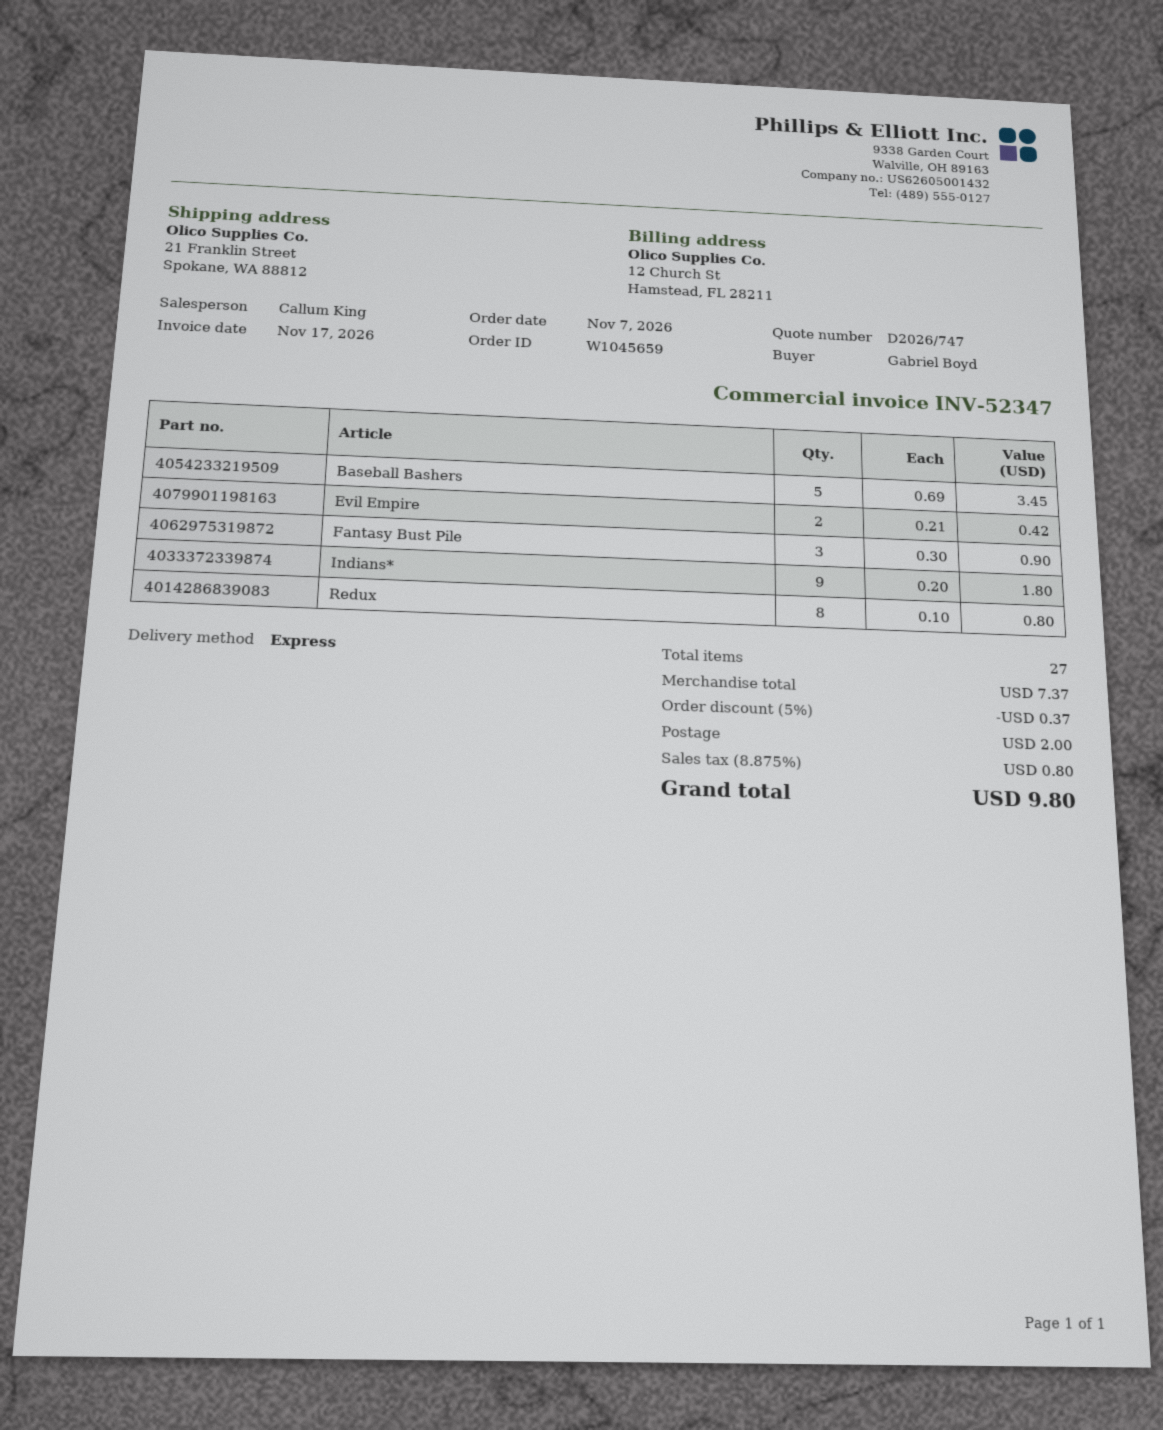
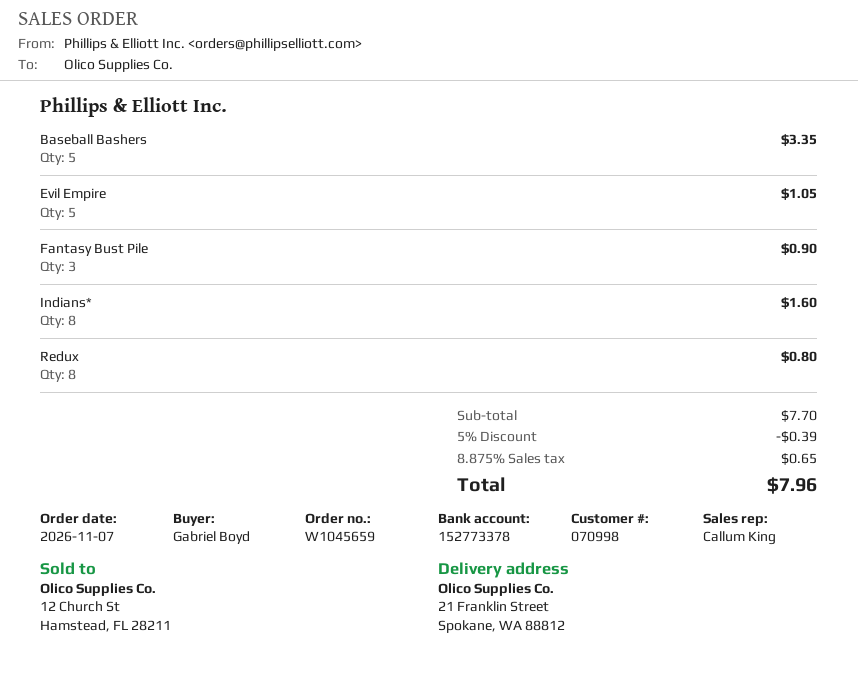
Baseball Bashers: 5 for 3.45 -> 5 for 3.35
Evil Empire: 2 for 0.42 -> 5 for 1.05
Indians*: 9 for 1.80 -> 8 for 1.60
subtotal: 7.37 -> 7.70
discount: 5% = 0.37 -> 5% = 0.39
shipping: 2.00 -> none
tax: 8.875% = 0.80 -> 8.875% = 0.65
total: 9.80 -> 7.96

